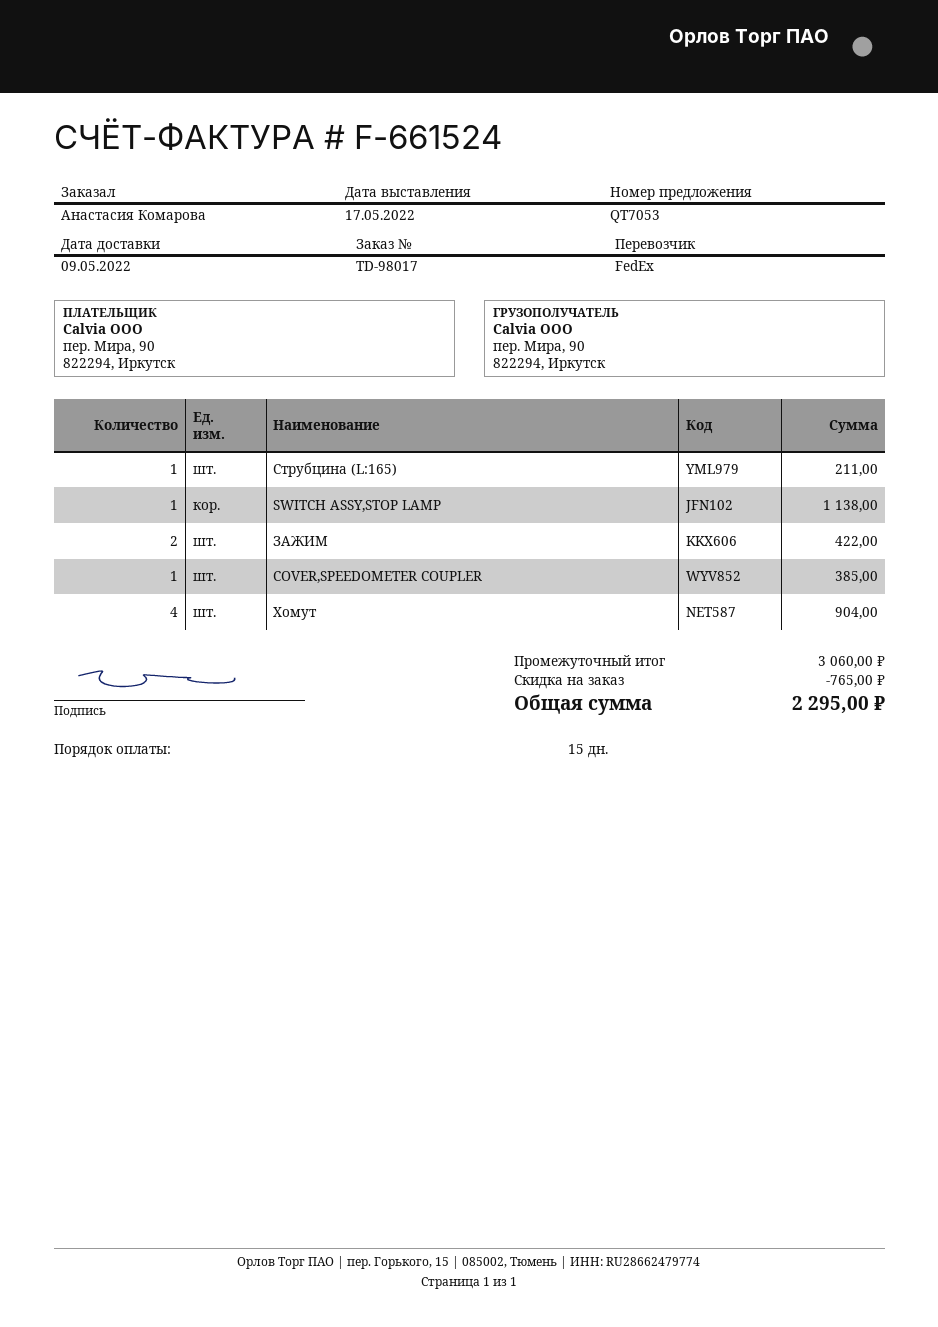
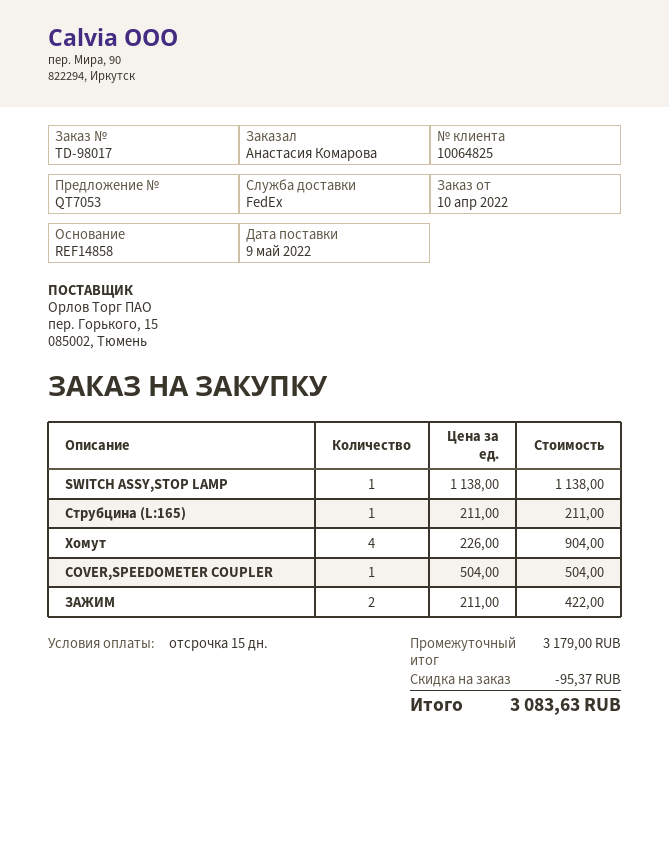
COVER,SPEEDOMETER COUPLER: 1 for 385.00 -> 1 for 504.00
subtotal: 3060.00 -> 3179.00
discount: 765.00 -> 95.37
total: 2295.00 -> 3083.63

